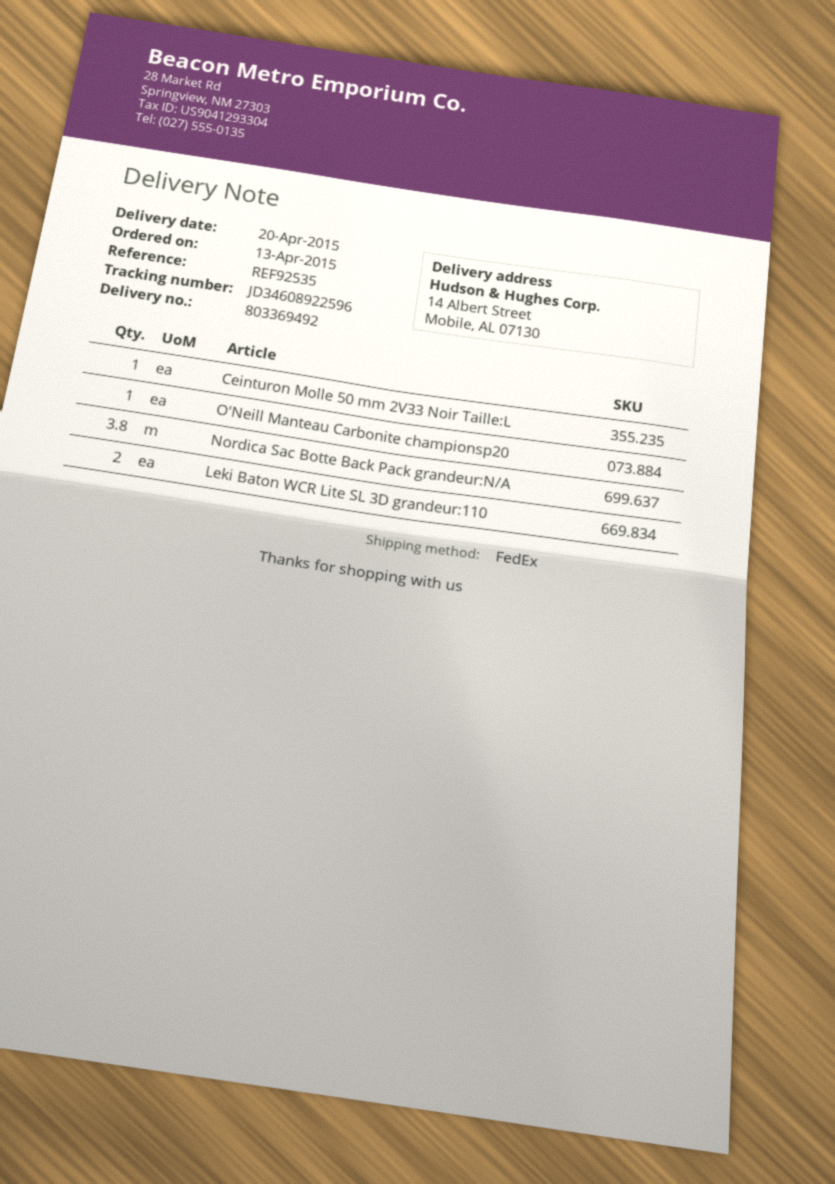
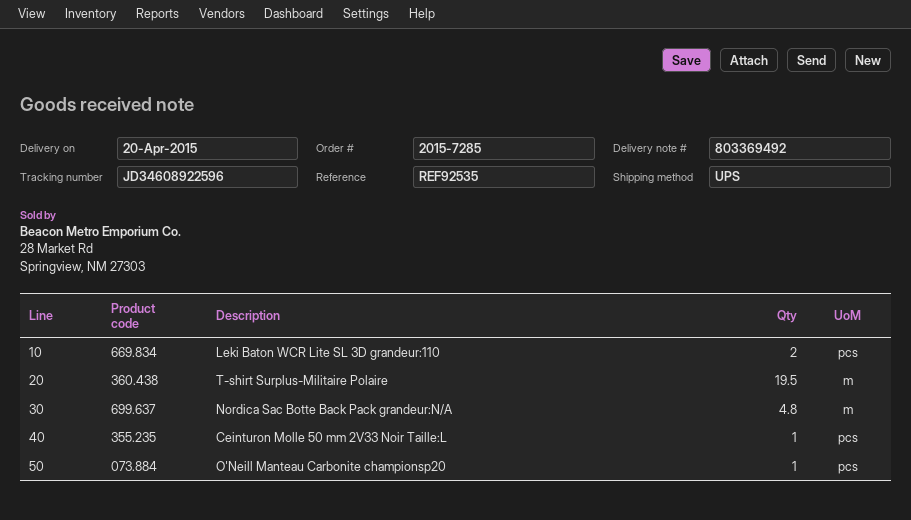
shipping method: FedEx -> UPS
Nordica Sac Botte Back Pack grandeur:N/A: 3.8 -> 4.8
T-shirt Surplus-Militaire Polaire: none -> 19.5

